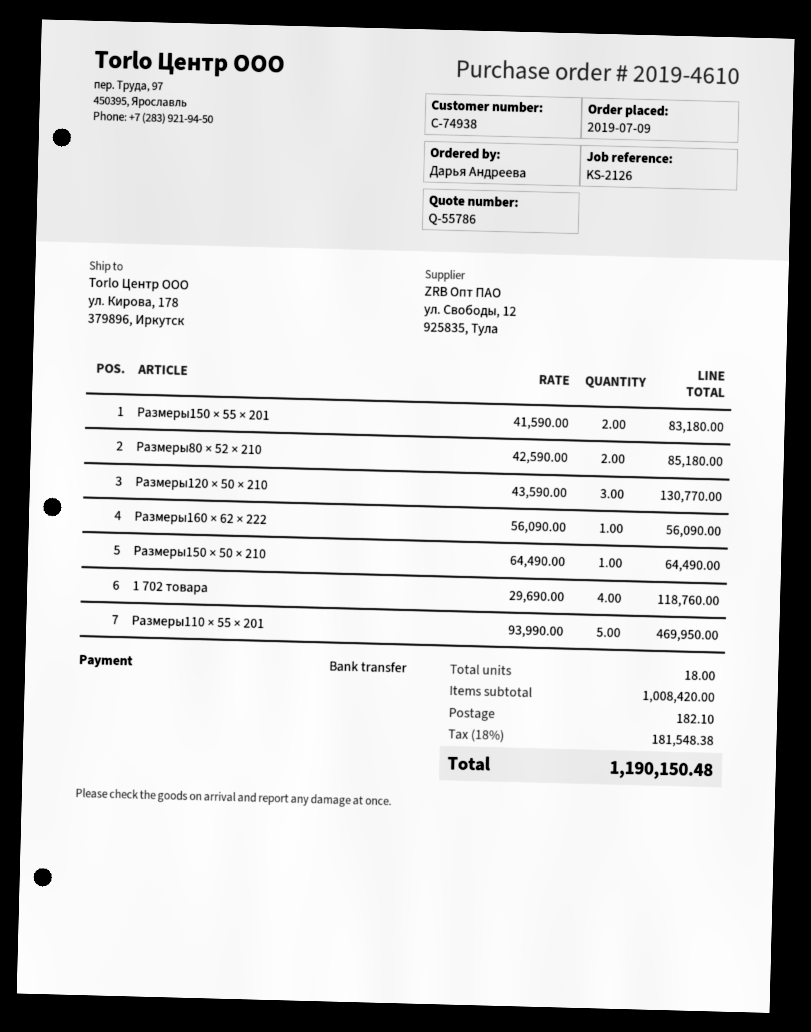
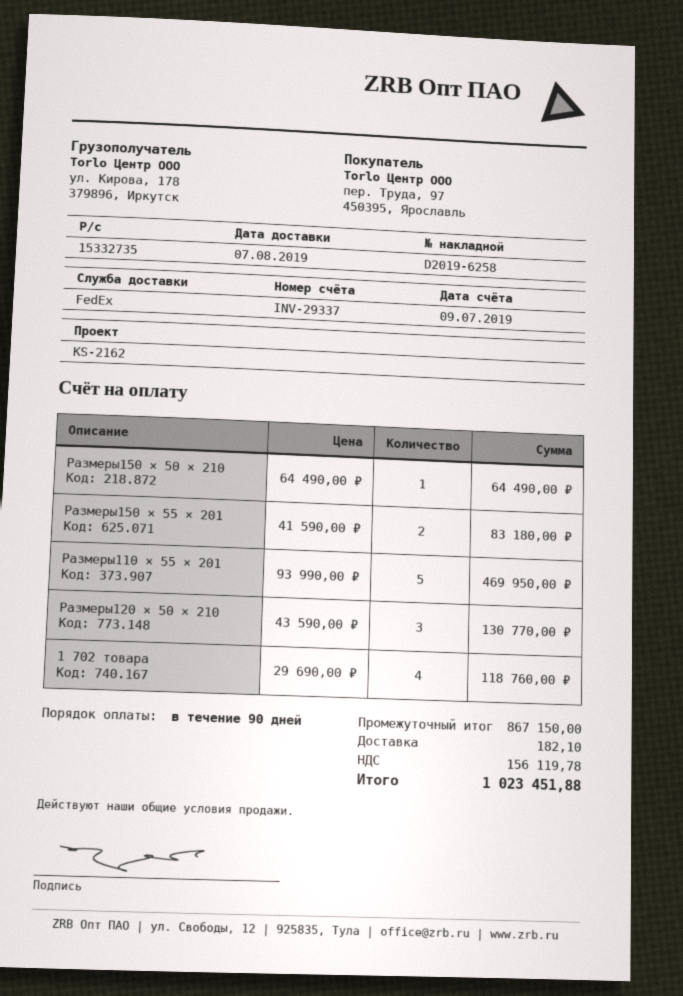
reference: KS-2126 -> KS-2162
Размеры80 × 52 × 210: 2 x 42590.00 = 85180.00 -> none
Размеры160 × 62 × 222: 1 x 56090.00 = 56090.00 -> none
subtotal: 1008420.00 -> 867150.00
tax: 181548.38 -> 156119.78
total: 1190150.48 -> 1023451.88

